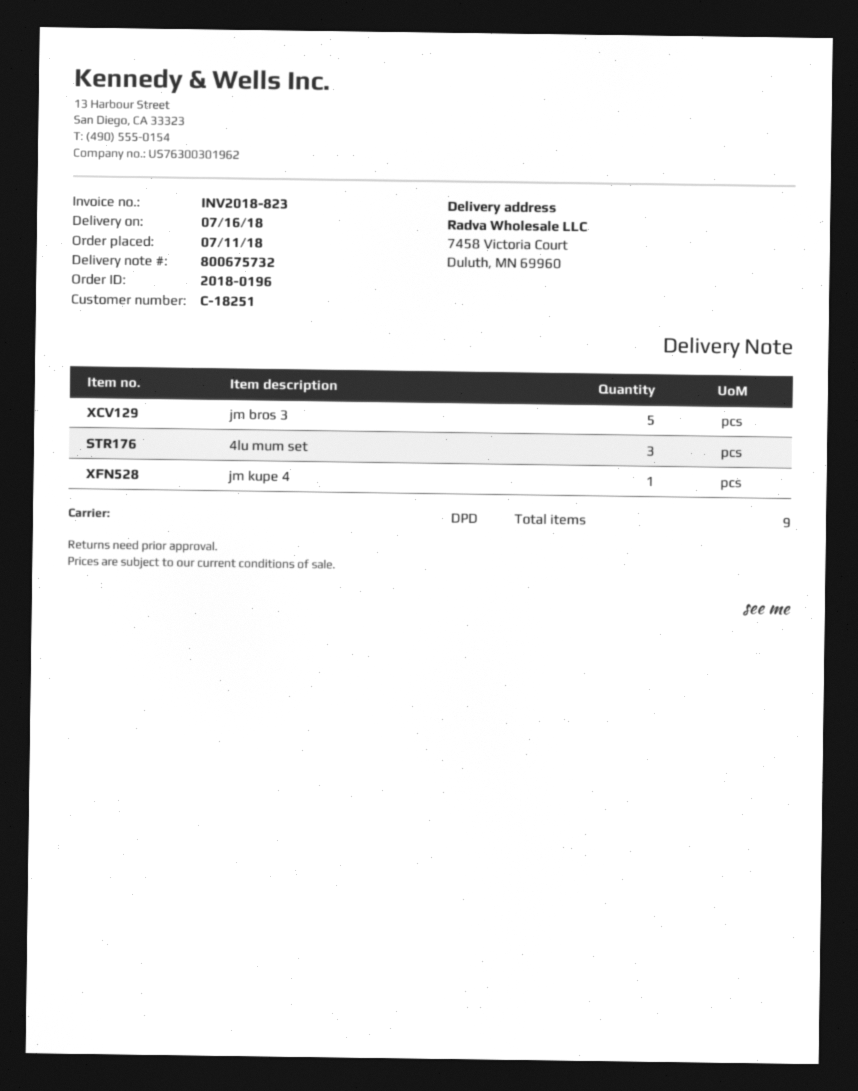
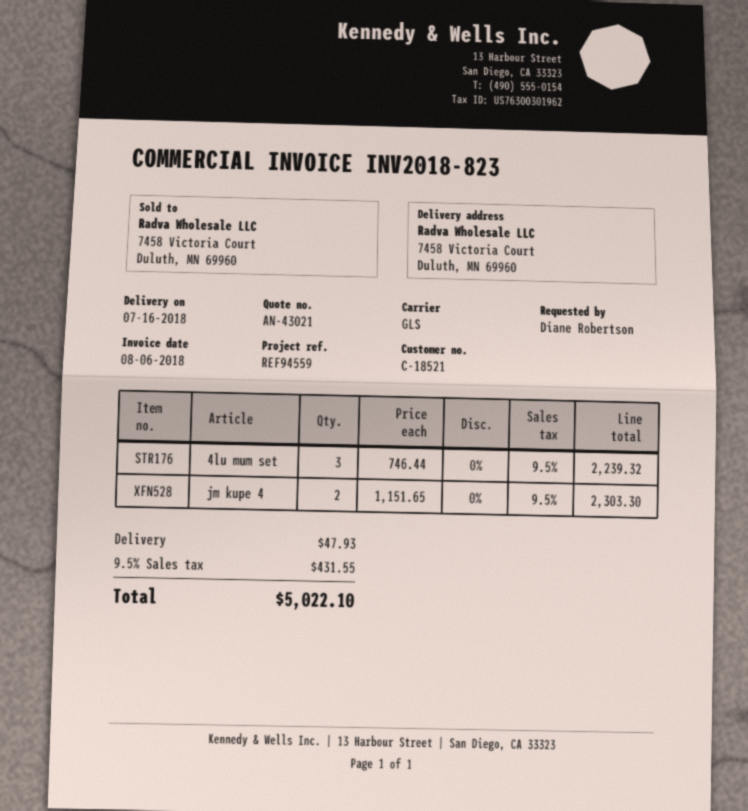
customer number: C-18251 -> C-18521
shipping method: DPD -> GLS
jm bros 3: 5 -> none
jm kupe 4: 1 -> 2

